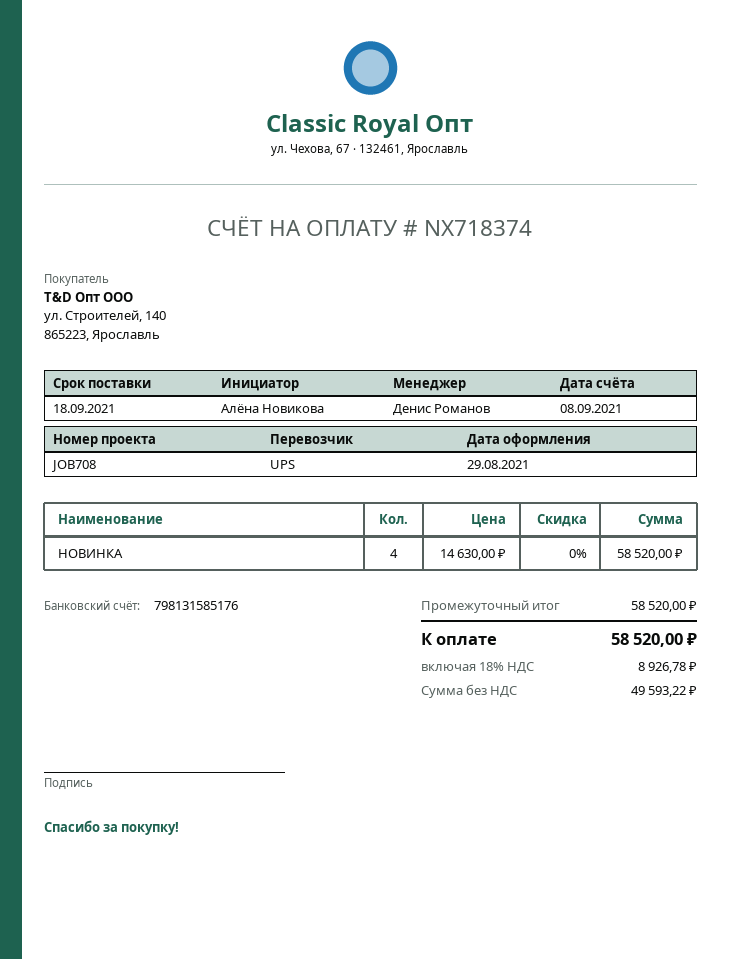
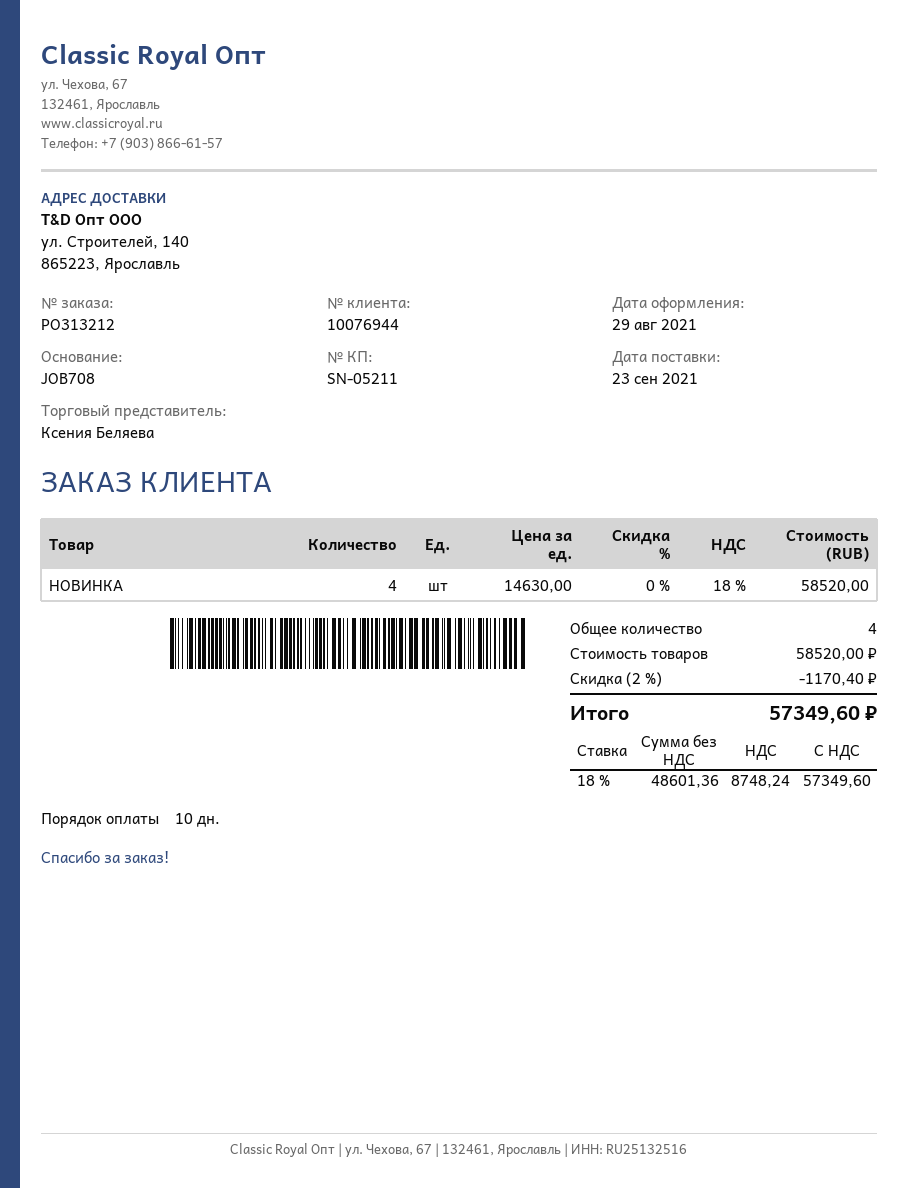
delivery date: 2021-09-18 -> 2021-09-23
sales rep: Денис Романов -> Ксения Беляева
discount: none -> 2% = 1170.40
net: 49593.22 -> 48601.36
tax: 18% = 8926.78 -> 18% = 8748.24
total: 58520.00 -> 57349.60

